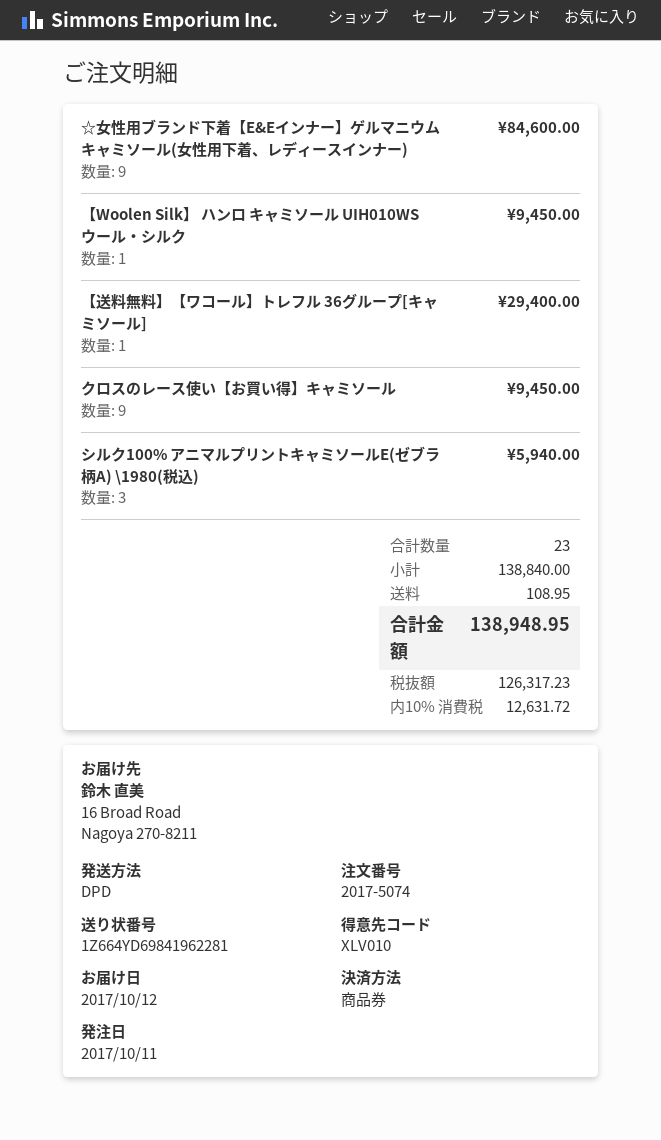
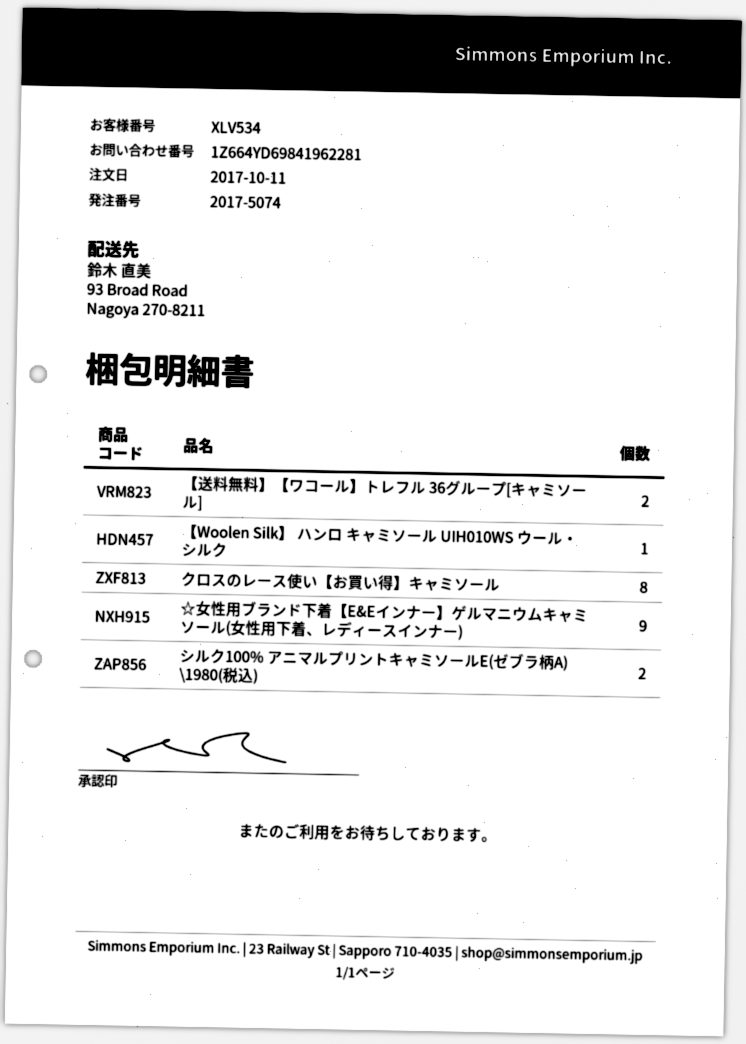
customer number: XLV010 -> XLV534
ship to: 16 Broad Road, Nagoya 270-8211 -> 93 Broad Road, Nagoya 270-8211
【送料無料】【ワコール】トレフル 36グループ[キャミソール]: 1 -> 2
クロスのレース使い【お買い得】キャミソール: 9 -> 8
シルク100% アニマルプリントキャミソールE(ゼブラ柄A) \1980(税込): 3 -> 2

